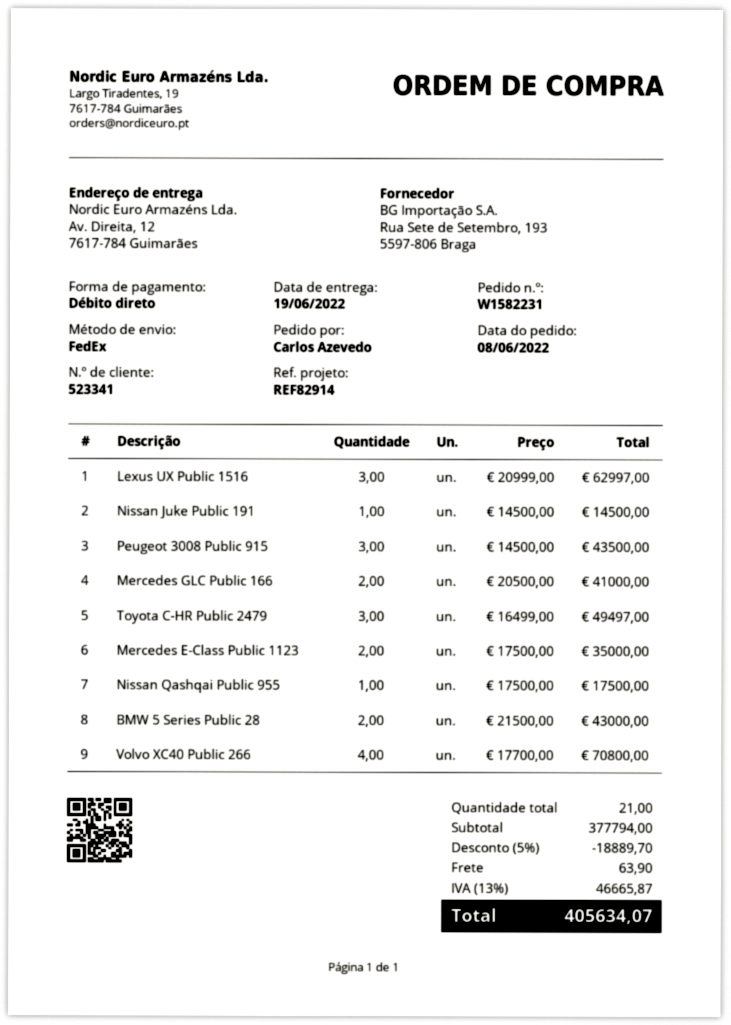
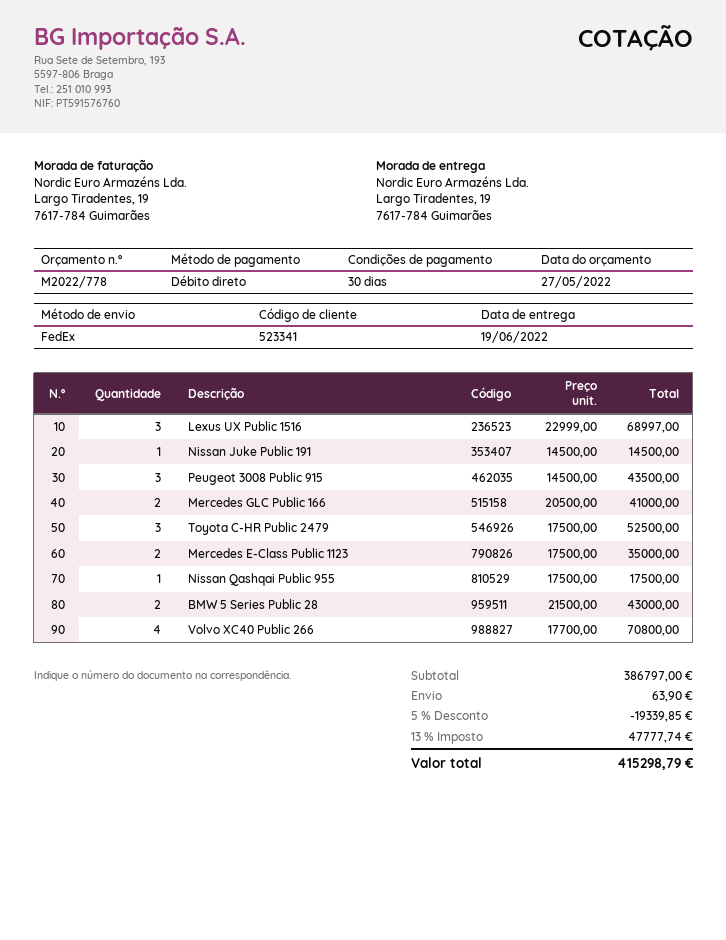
ship to: Av. Direita, 12, 7617-784 Guimarães -> Largo Tiradentes, 19, 7617-784 Guimarães
Lexus UX Public 1516: 3 x 20999.00 = 62997.00 -> 3 x 22999.00 = 68997.00
Toyota C-HR Public 2479: 3 x 16499.00 = 49497.00 -> 3 x 17500.00 = 52500.00
subtotal: 377794.00 -> 386797.00
discount: 5% = 18889.70 -> 5% = 19339.85
tax: 13% = 46665.87 -> 13% = 47777.74
total: 405634.07 -> 415298.79

